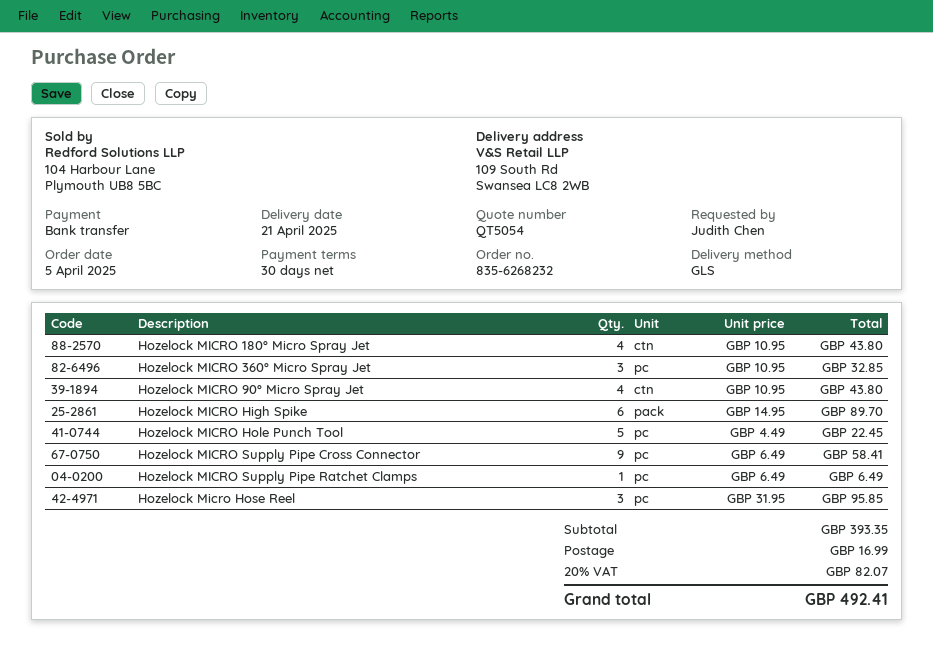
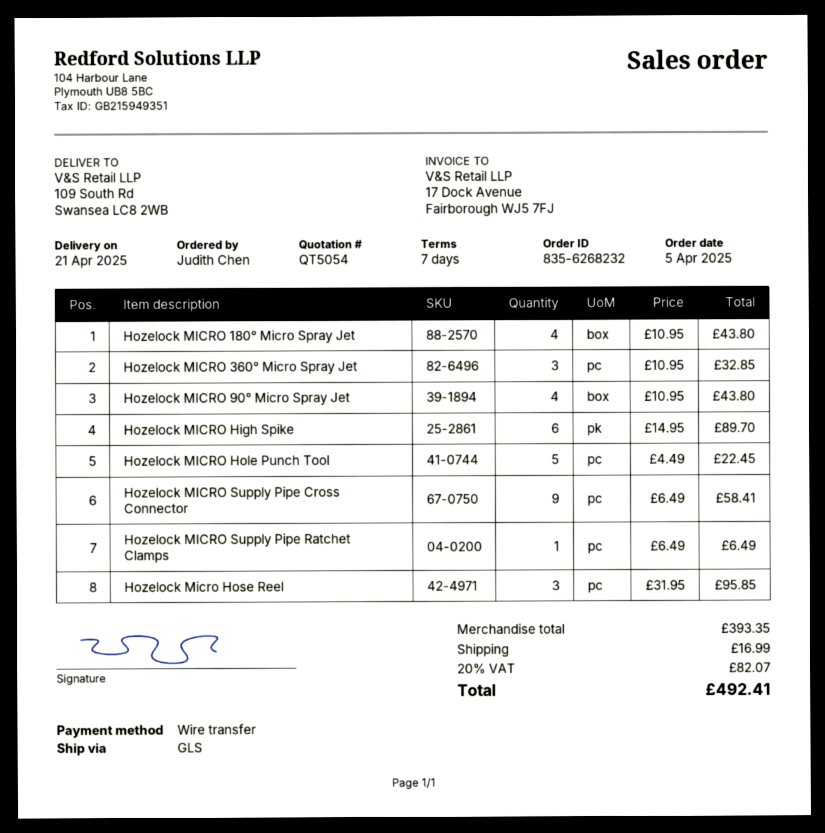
payment terms: 30 days -> 7 days

